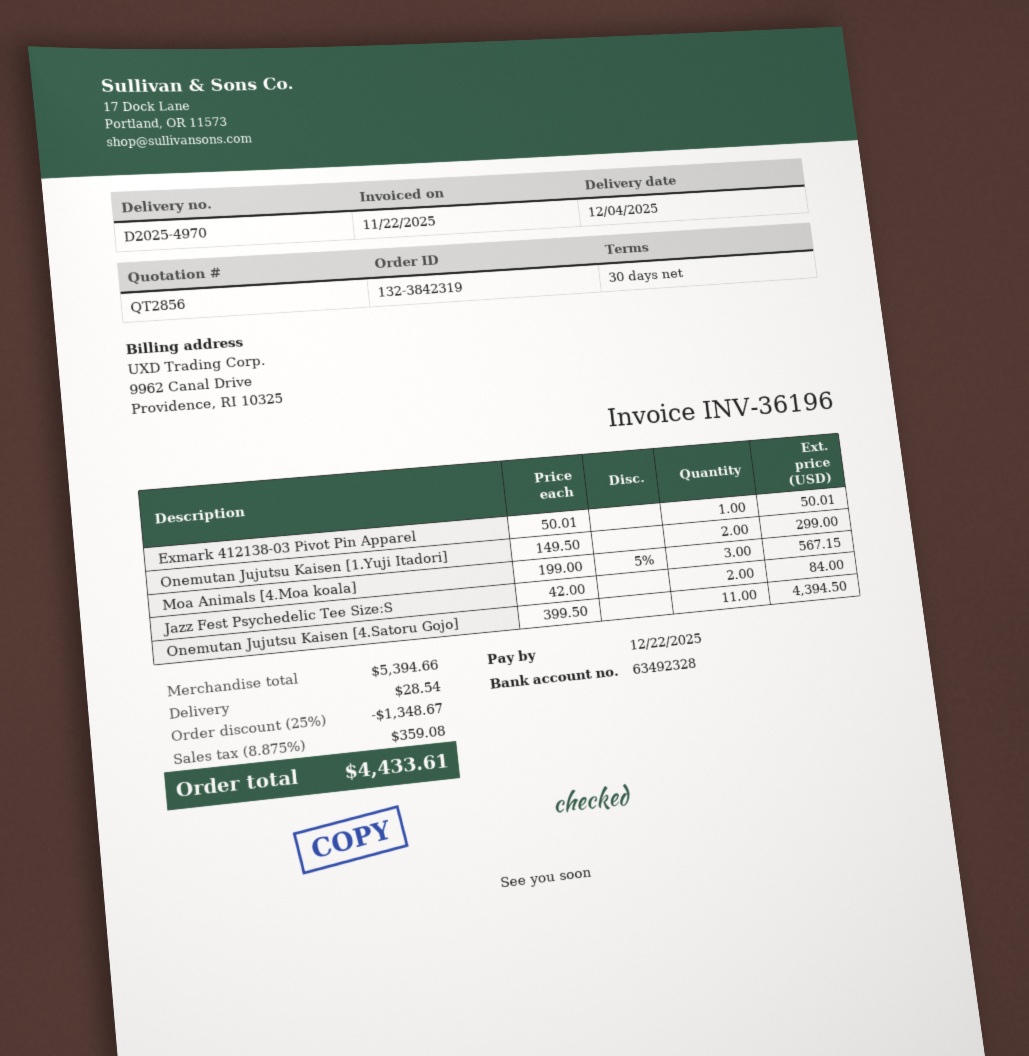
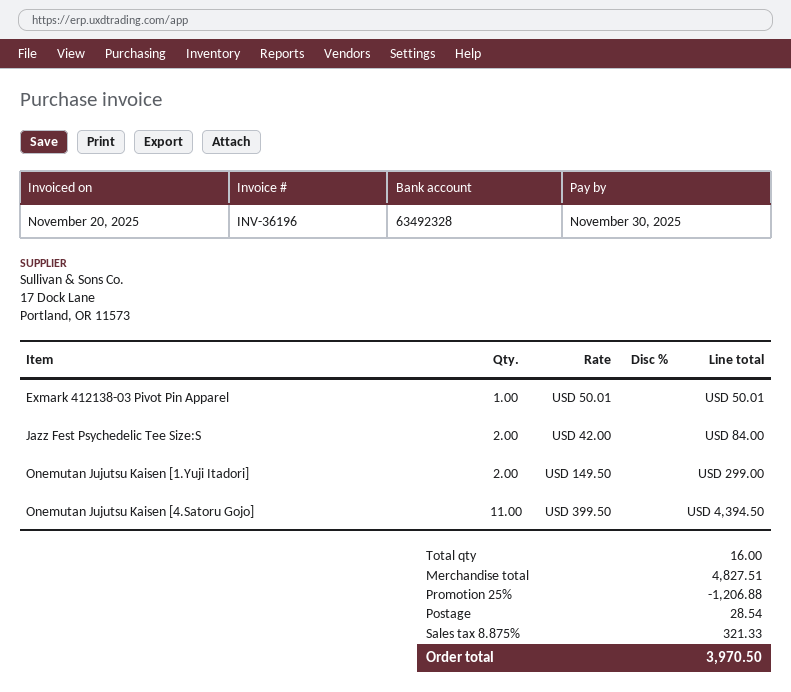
invoice date: 2025-11-22 -> 2025-11-20
due date: 2025-12-22 -> 2025-11-30
Moa Animals [4.Moa koala]: 3 x 199.00 - 5% = 567.15 -> none
subtotal: 5394.66 -> 4827.51
discount: 25% = 1348.67 -> 25% = 1206.88
tax: 8.875% = 359.08 -> 8.875% = 321.33
total: 4433.61 -> 3970.50

